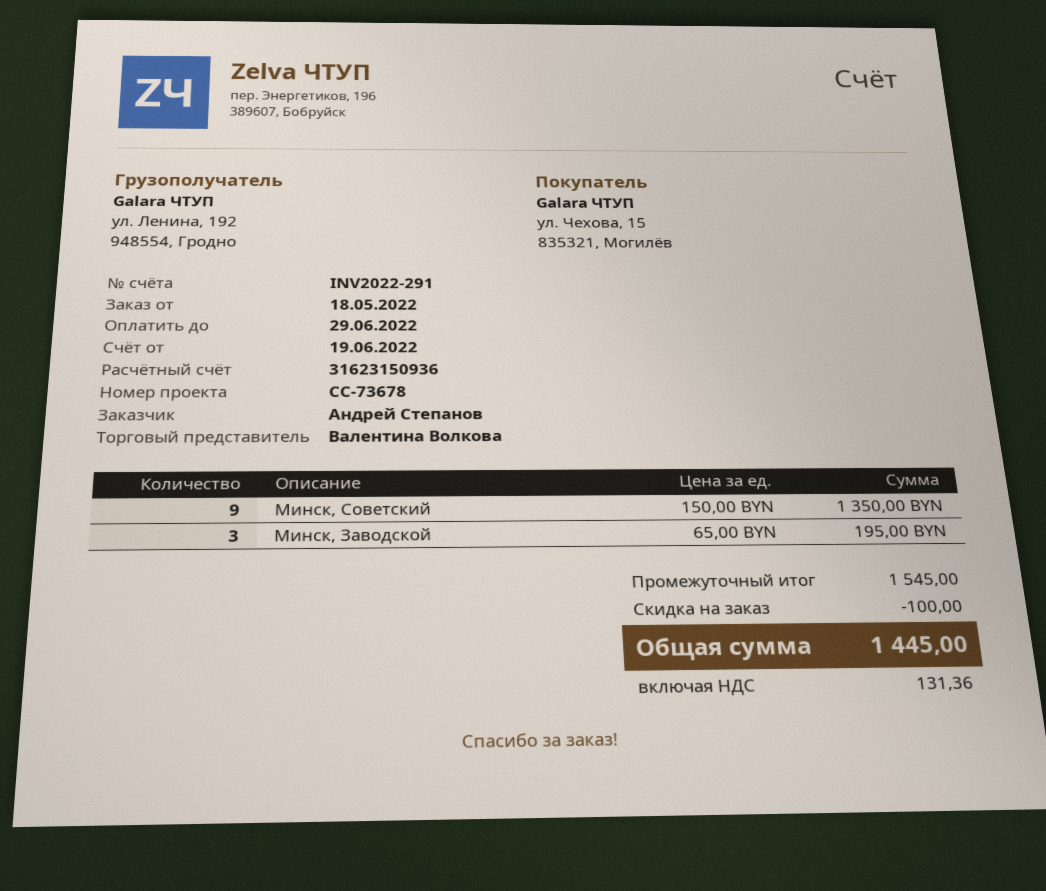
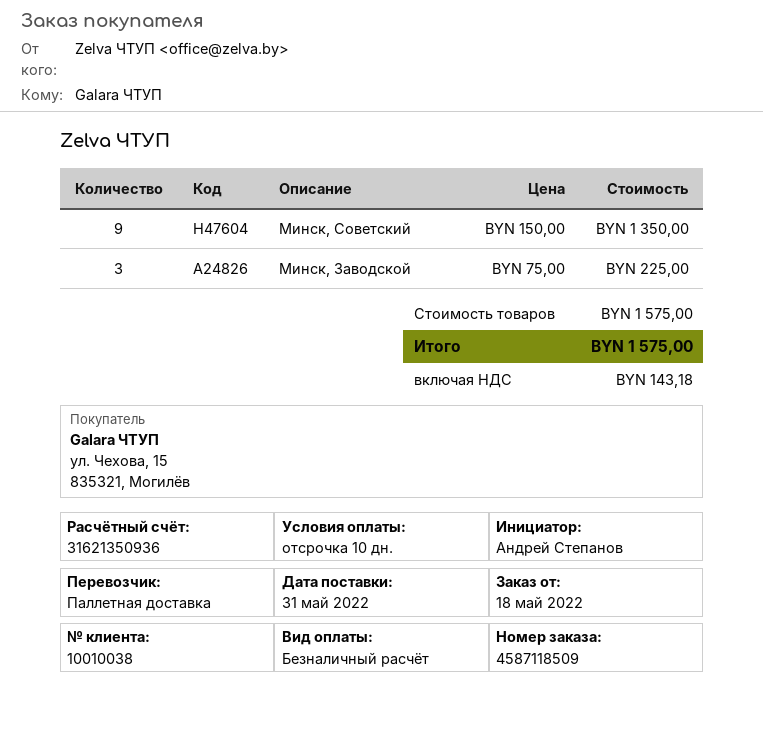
bank account: 31623150936 -> 31621350936
Минск, Заводской: 3 x 65.00 = 195.00 -> 3 x 75.00 = 225.00
subtotal: 1545.00 -> 1575.00
discount: 100.00 -> none
tax: 131.36 -> 143.18
total: 1445.00 -> 1575.00

